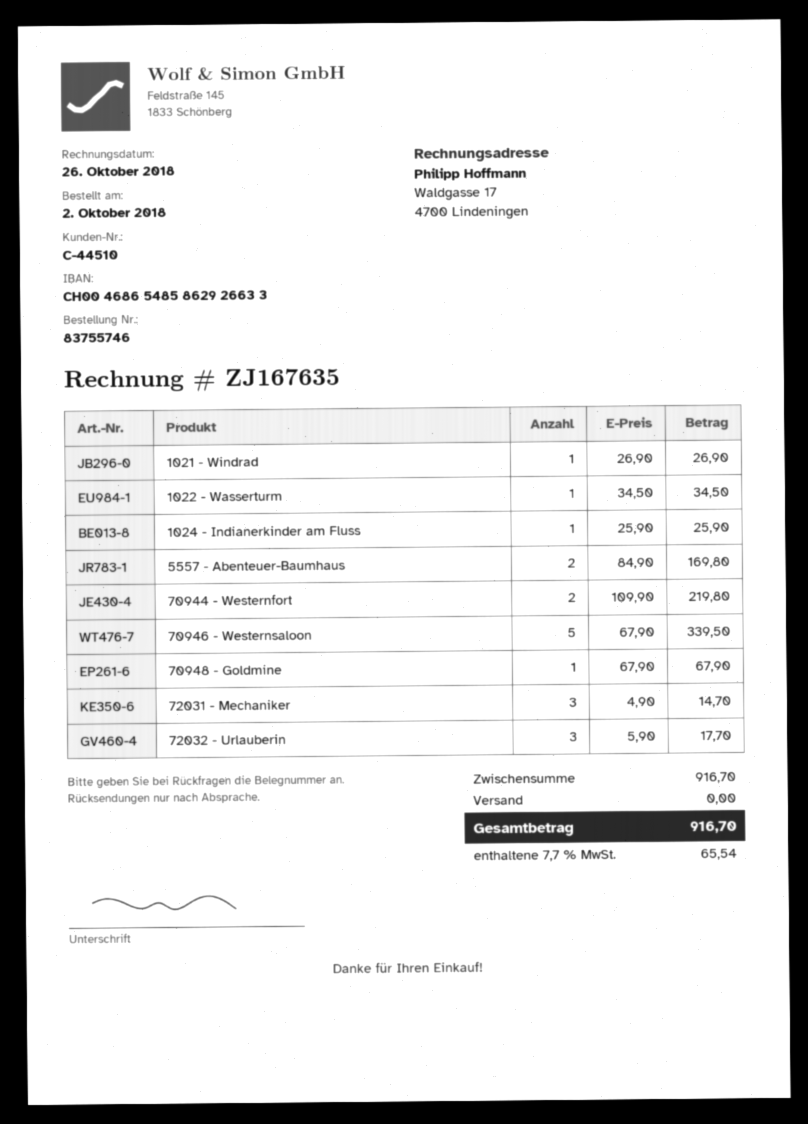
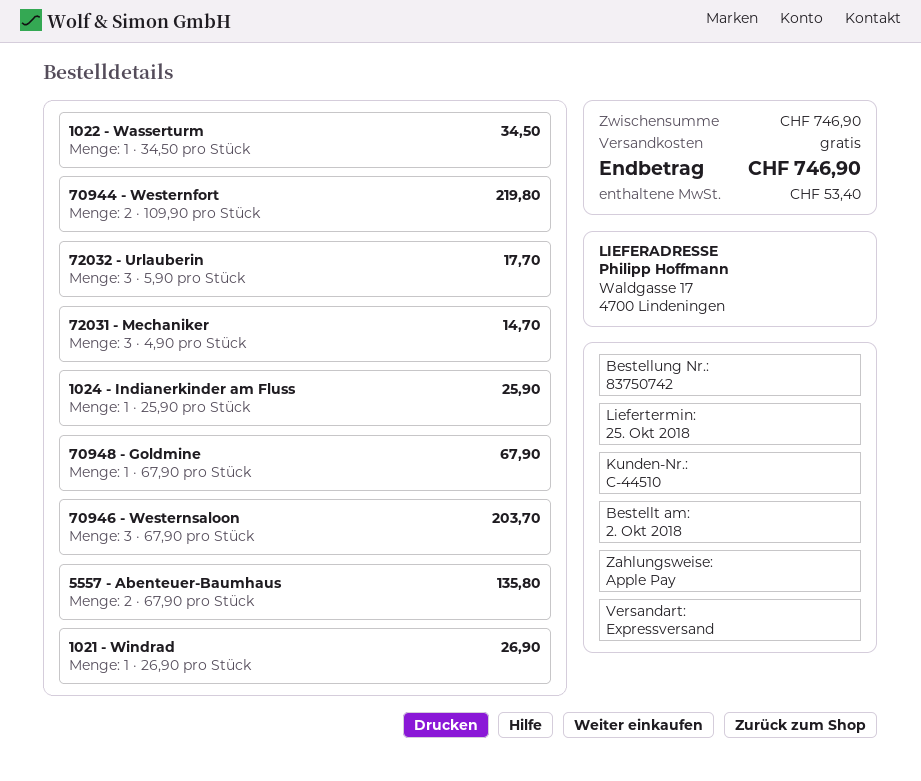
order number: 83755746 -> 83750742
5557 - Abenteuer-Baumhaus: 2 x 84.90 = 169.80 -> 2 x 67.90 = 135.80
70946 - Westernsaloon: 5 x 67.90 = 339.50 -> 3 x 67.90 = 203.70
subtotal: 916.70 -> 746.90
tax: 65.54 -> 53.40
total: 916.70 -> 746.90

